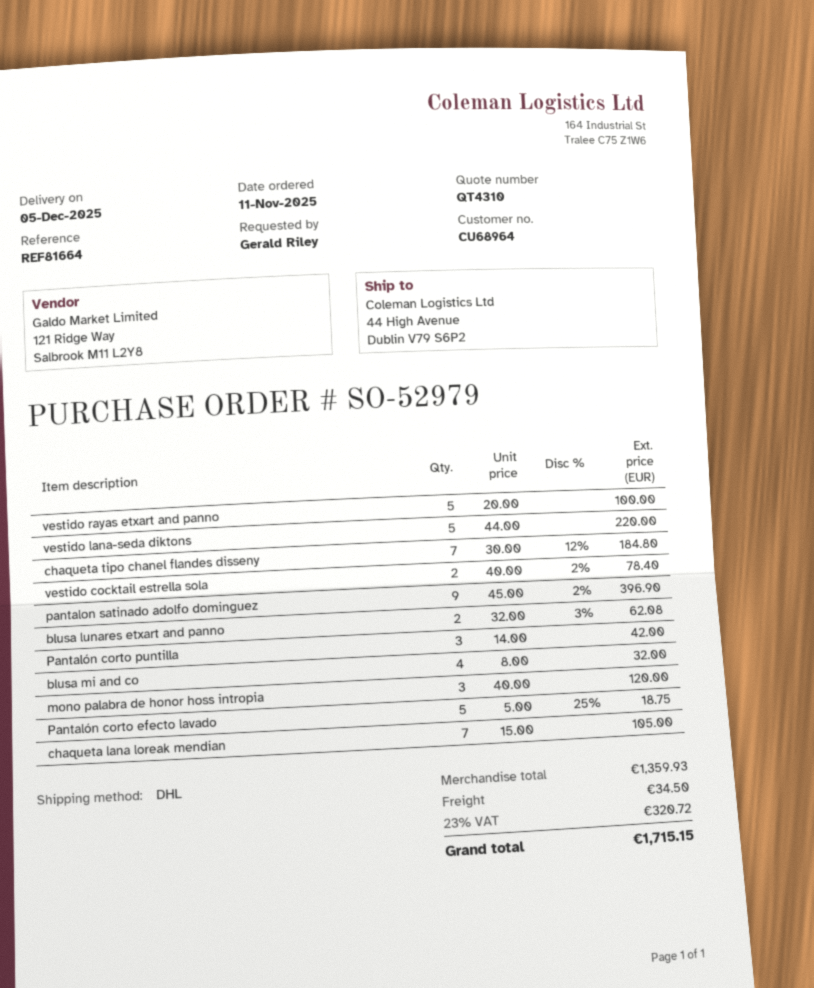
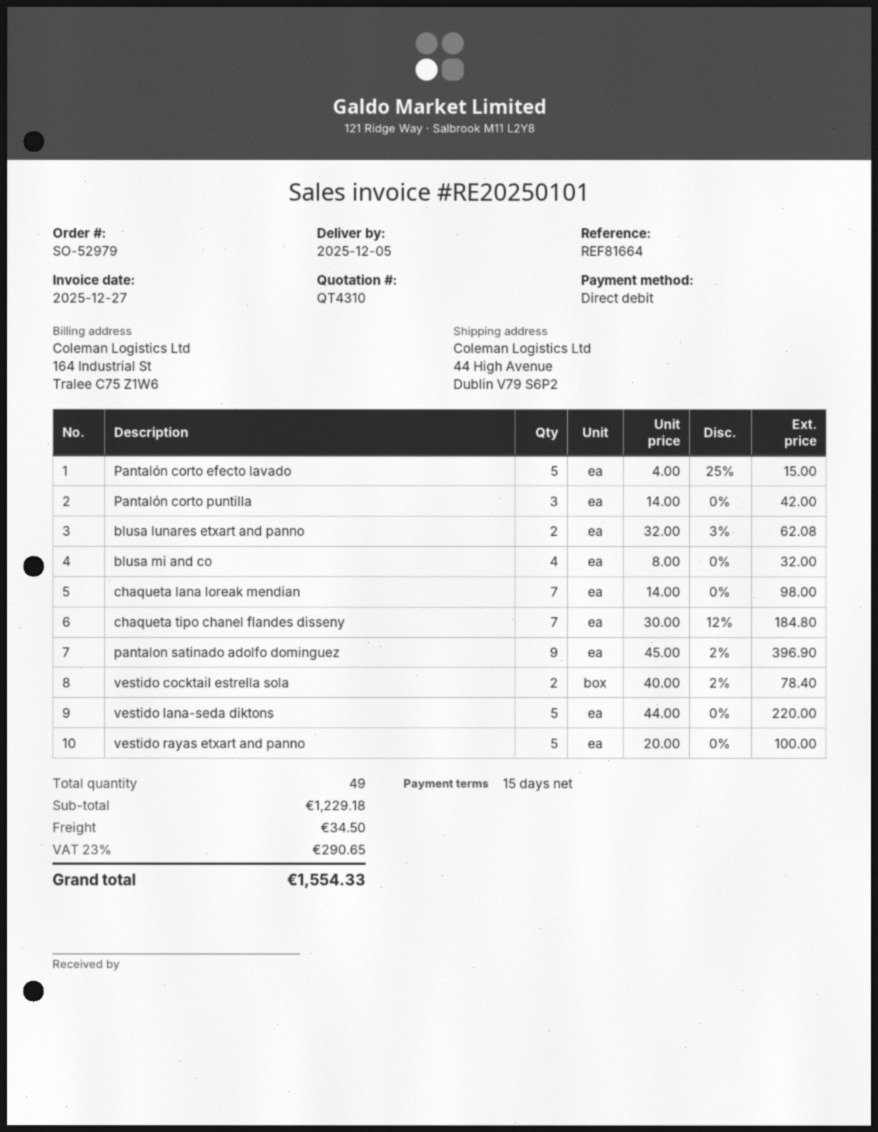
mono palabra de honor hoss intropia: 3 x 40.00 = 120.00 -> none
Pantalón corto efecto lavado: 5 x 5.00 - 25% = 18.75 -> 5 x 4.00 - 25% = 15.00
chaqueta lana loreak mendian: 7 x 15.00 = 105.00 -> 7 x 14.00 = 98.00
subtotal: 1359.93 -> 1229.18
tax: 23% = 320.72 -> 23% = 290.65
total: 1715.15 -> 1554.33

